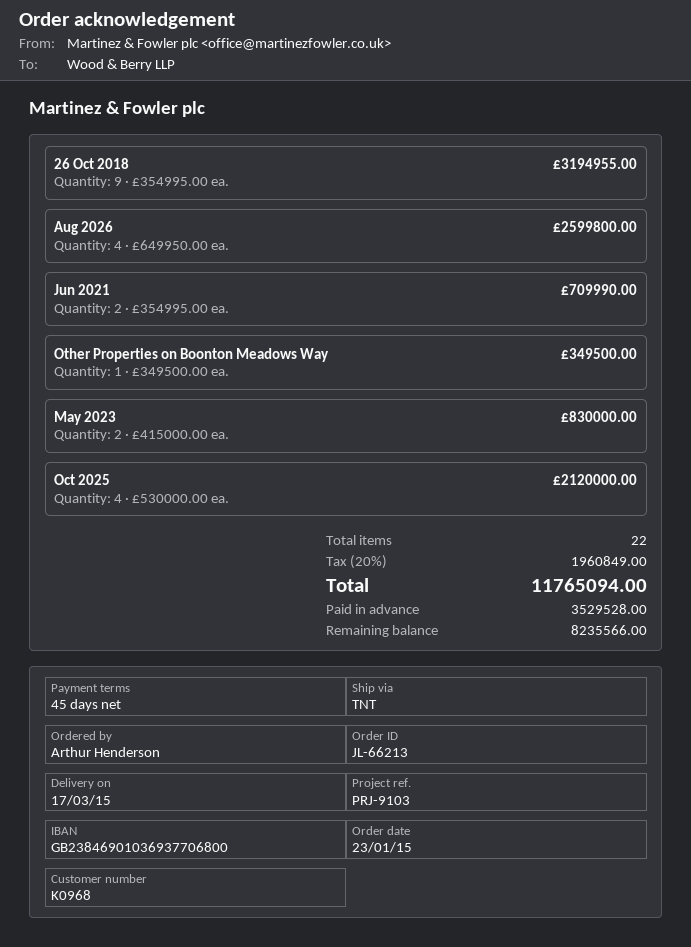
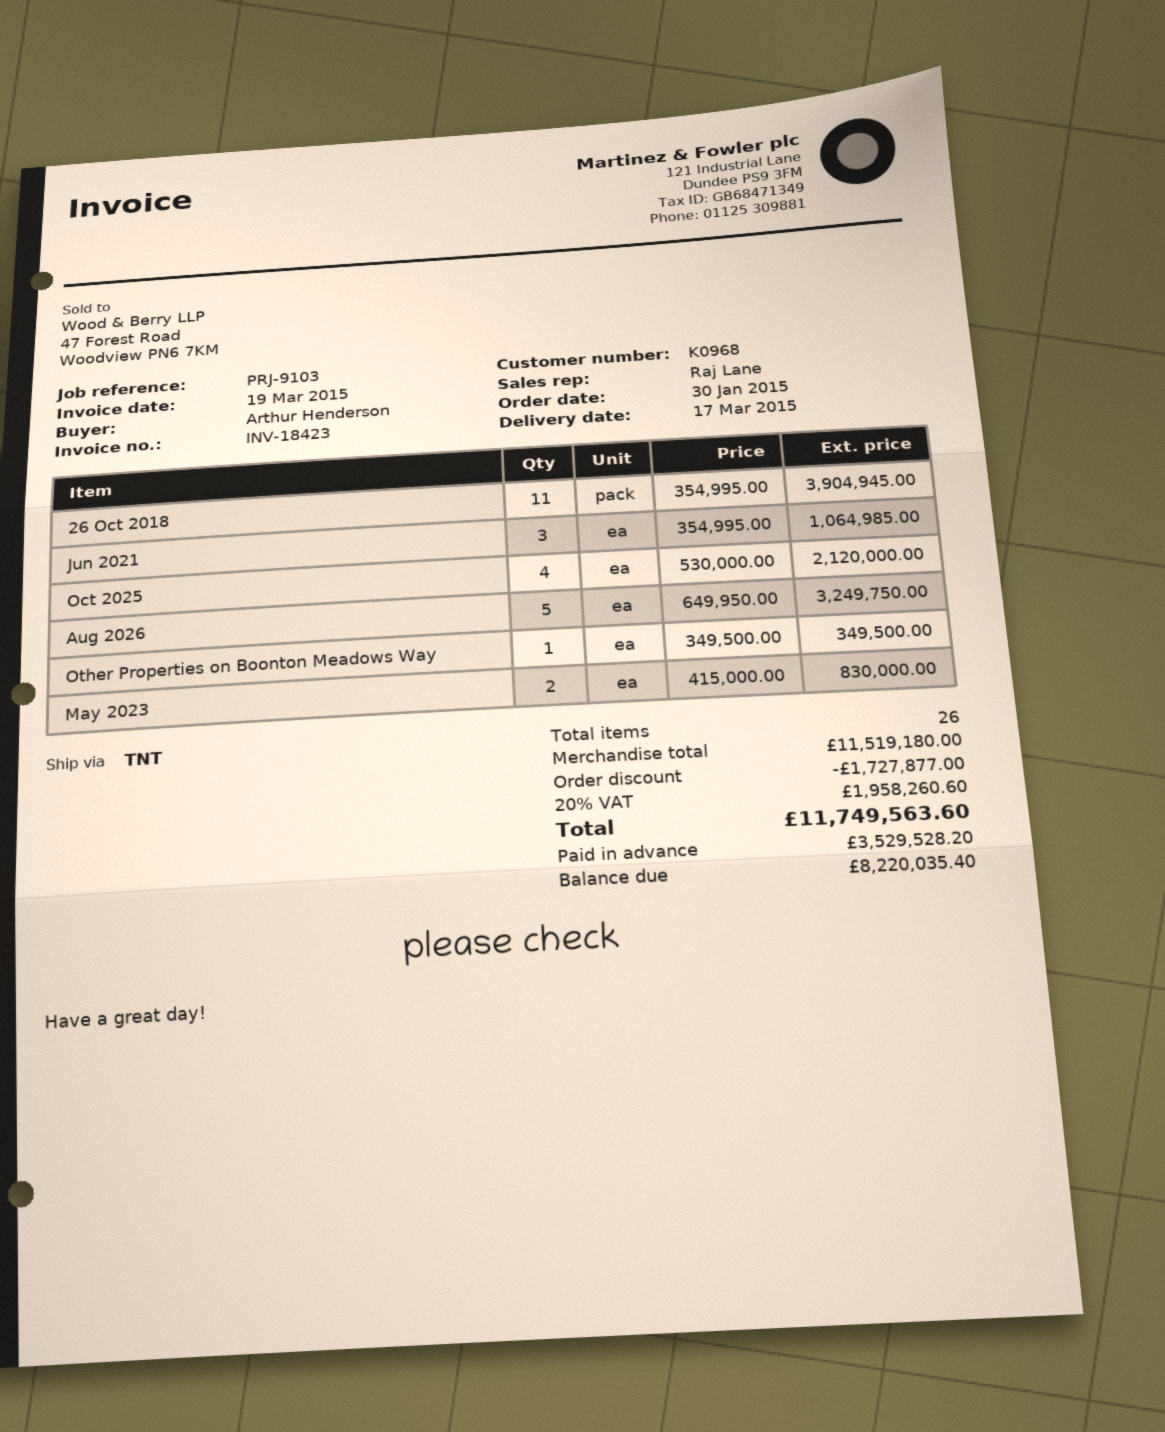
order date: 2015-01-23 -> 2015-01-30
26 Oct 2018: 9 x 354995.00 = 3194955.00 -> 11 x 354995.00 = 3904945.00
Aug 2026: 4 x 649950.00 = 2599800.00 -> 5 x 649950.00 = 3249750.00
Jun 2021: 2 x 354995.00 = 709990.00 -> 3 x 354995.00 = 1064985.00
total quantity: 22 -> 26
discount: none -> 1727877.00
tax: 20% = 1960849.00 -> 20% = 1958260.60
total: 11765094.00 -> 11749563.60
deposit: 3529528.00 -> 3529528.20
balance: 8235566.00 -> 8220035.40

